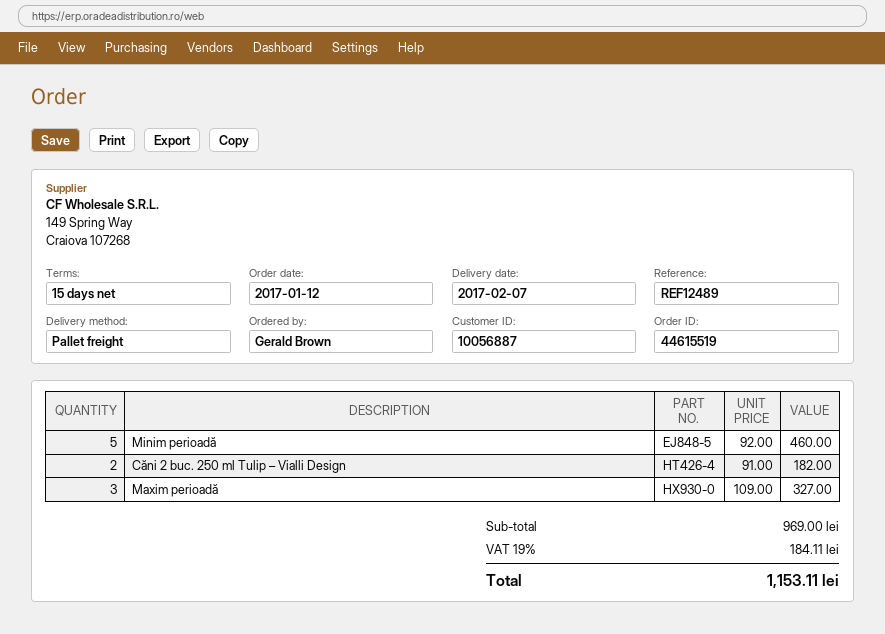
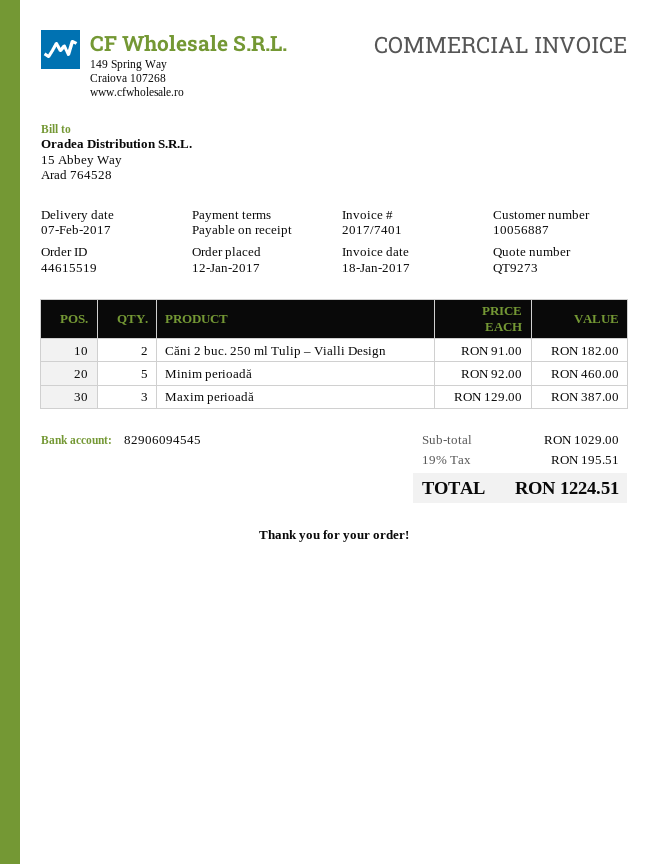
payment terms: 15 days -> on receipt
Maxim perioadă: 3 x 109.00 = 327.00 -> 3 x 129.00 = 387.00
subtotal: 969.00 -> 1029.00
tax: 19% = 184.11 -> 19% = 195.51
total: 1153.11 -> 1224.51

